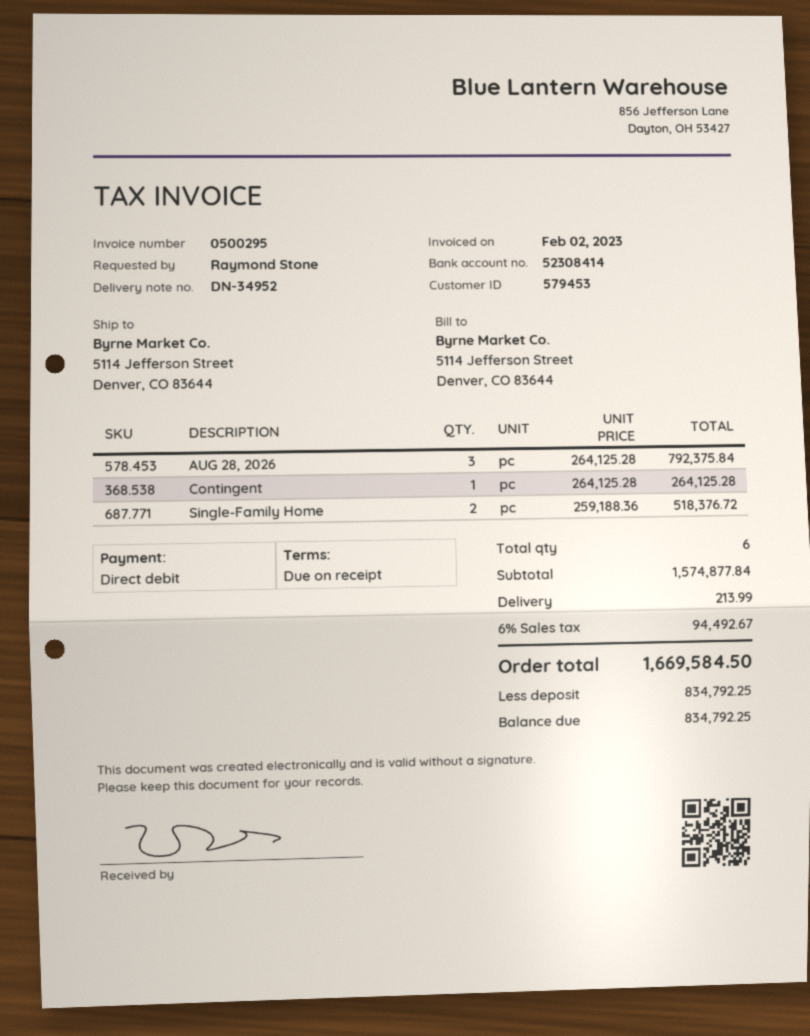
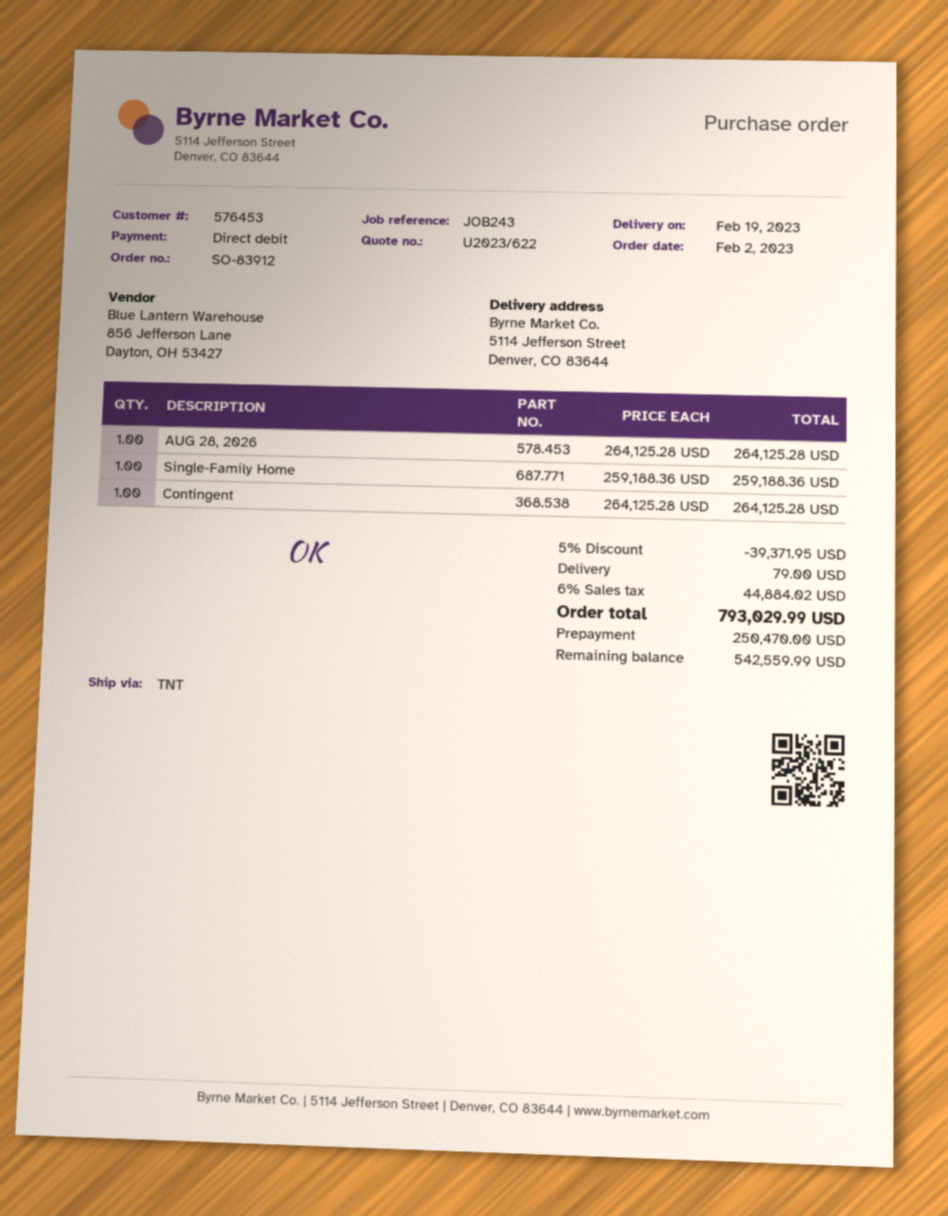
customer number: 579453 -> 576453
AUG 28, 2026: 3 x 264125.28 = 792375.84 -> 1 x 264125.28 = 264125.28
Single-Family Home: 2 x 259188.36 = 518376.72 -> 1 x 259188.36 = 259188.36
discount: none -> 5% = 39371.95
shipping: 213.99 -> 79.00
tax: 6% = 94492.67 -> 6% = 44884.02
total: 1669584.50 -> 793029.99
deposit: 834792.25 -> 250470.00
balance: 834792.25 -> 542559.99

